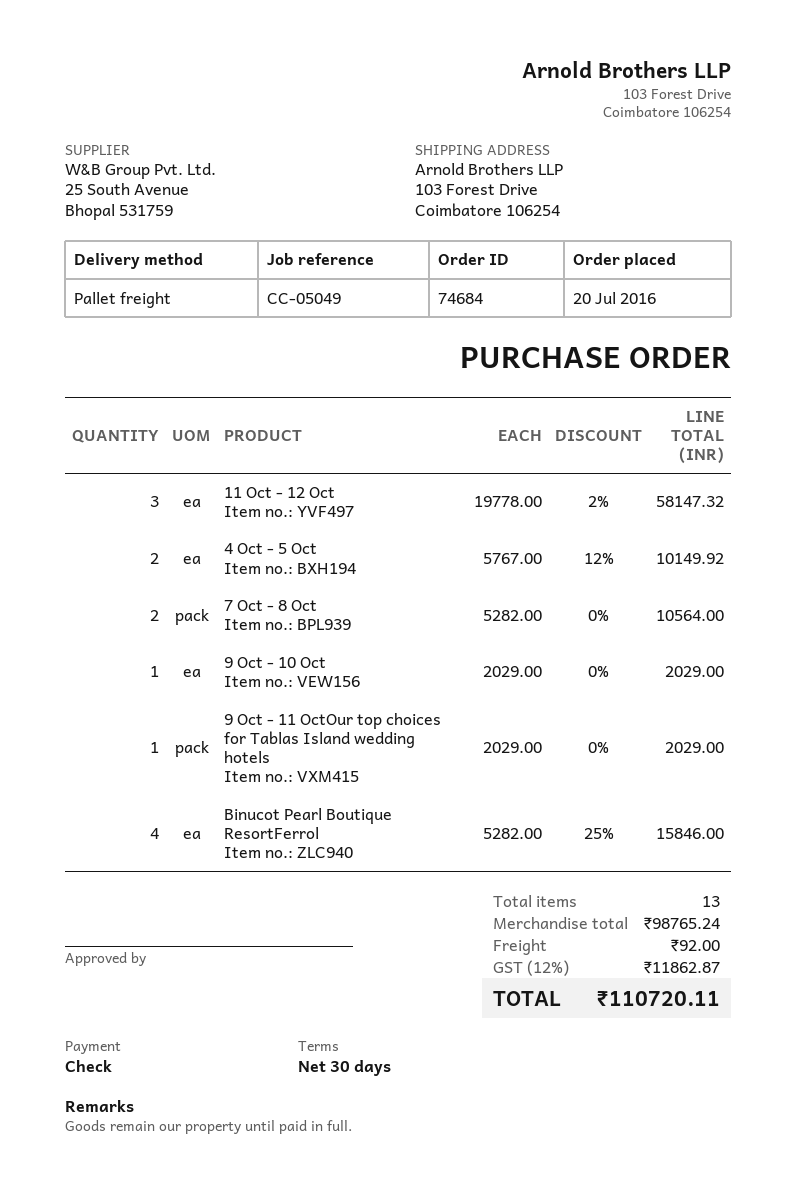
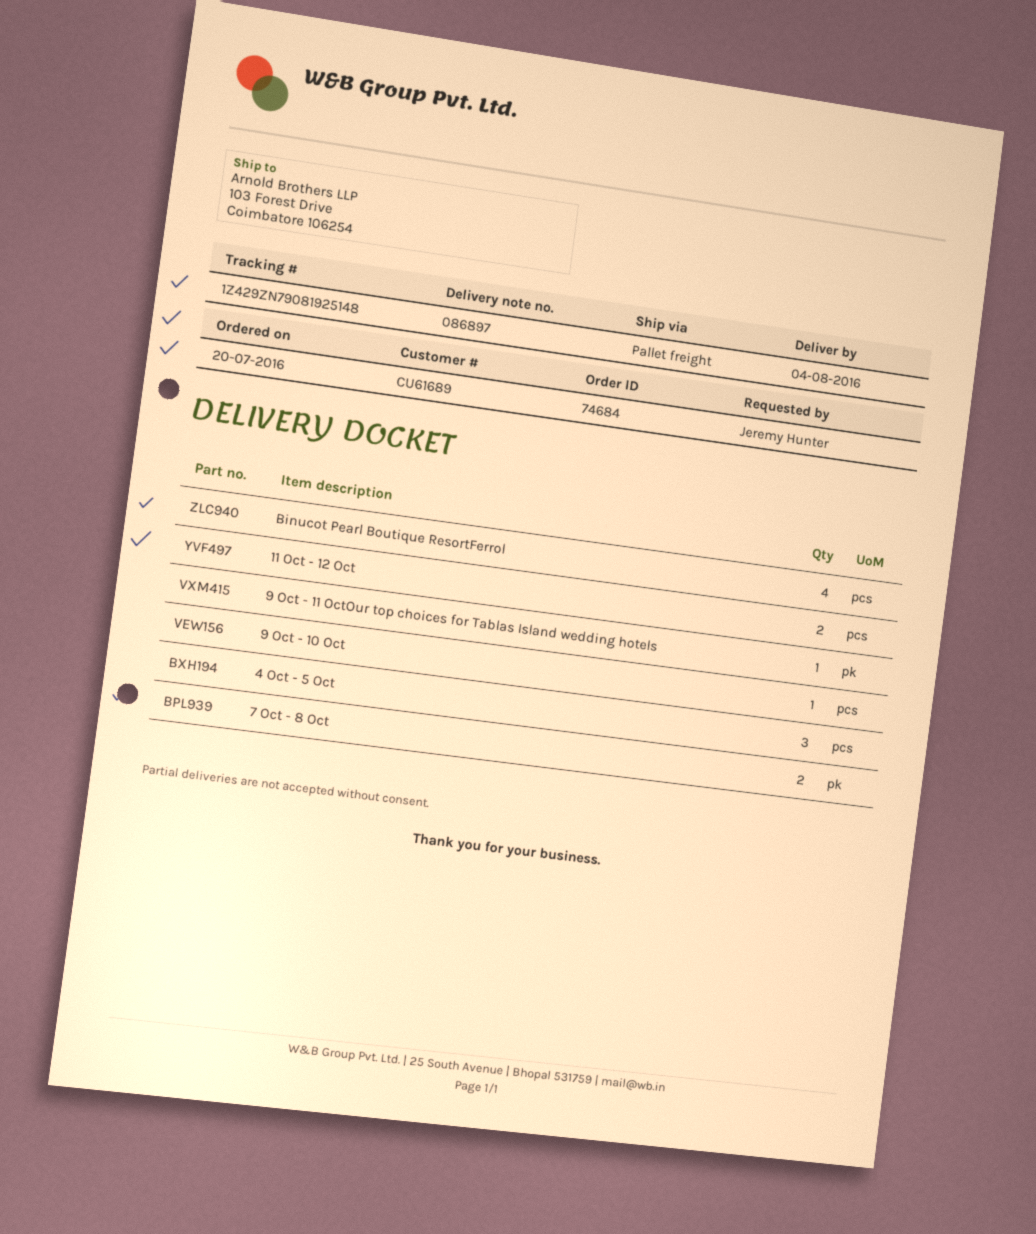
11 Oct - 12 Oct: 3 -> 2
4 Oct - 5 Oct: 2 -> 3

